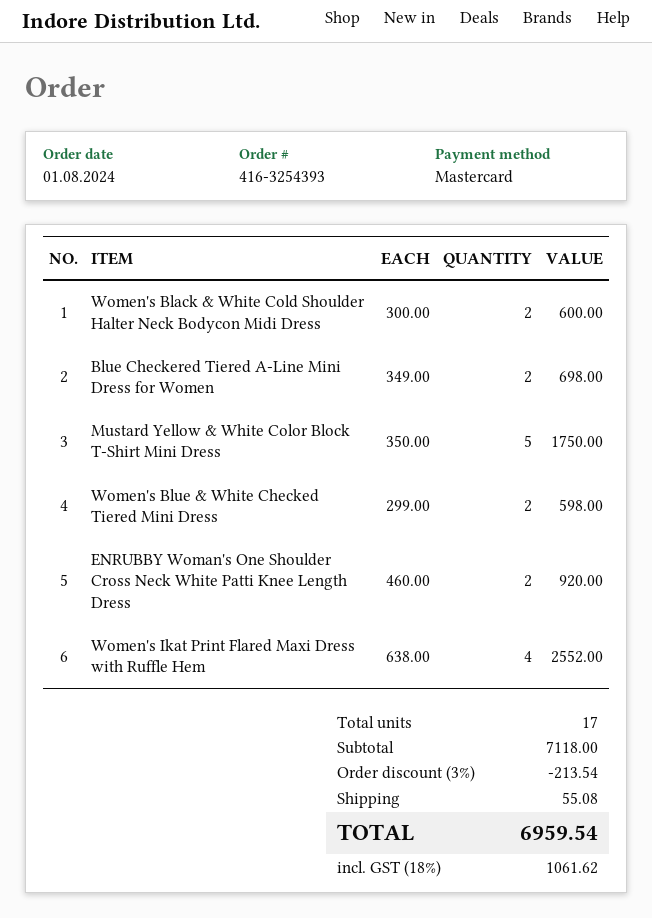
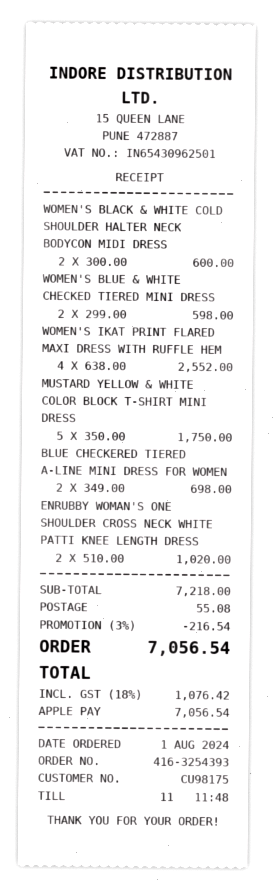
payment method: Mastercard -> Apple Pay
ENRUBBY Woman's One Shoulder Cross Neck White Patti Knee Length Dress: 2 x 460.00 = 920.00 -> 2 x 510.00 = 1020.00
subtotal: 7118.00 -> 7218.00
discount: 3% = 213.54 -> 3% = 216.54
tax: 18% = 1061.62 -> 18% = 1076.42
total: 6959.54 -> 7056.54

